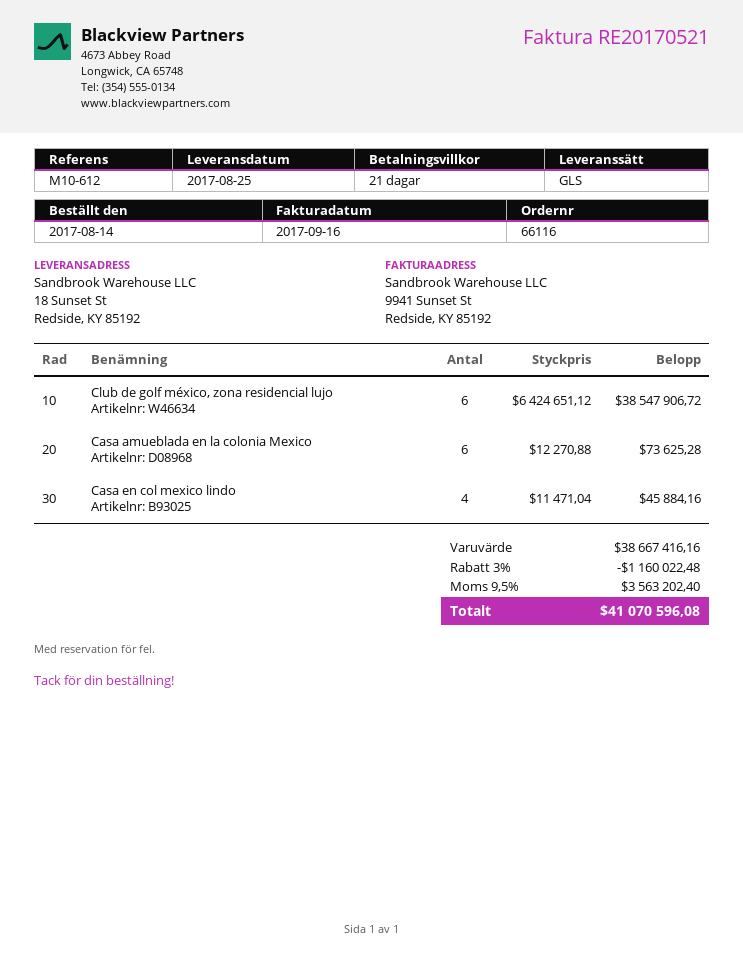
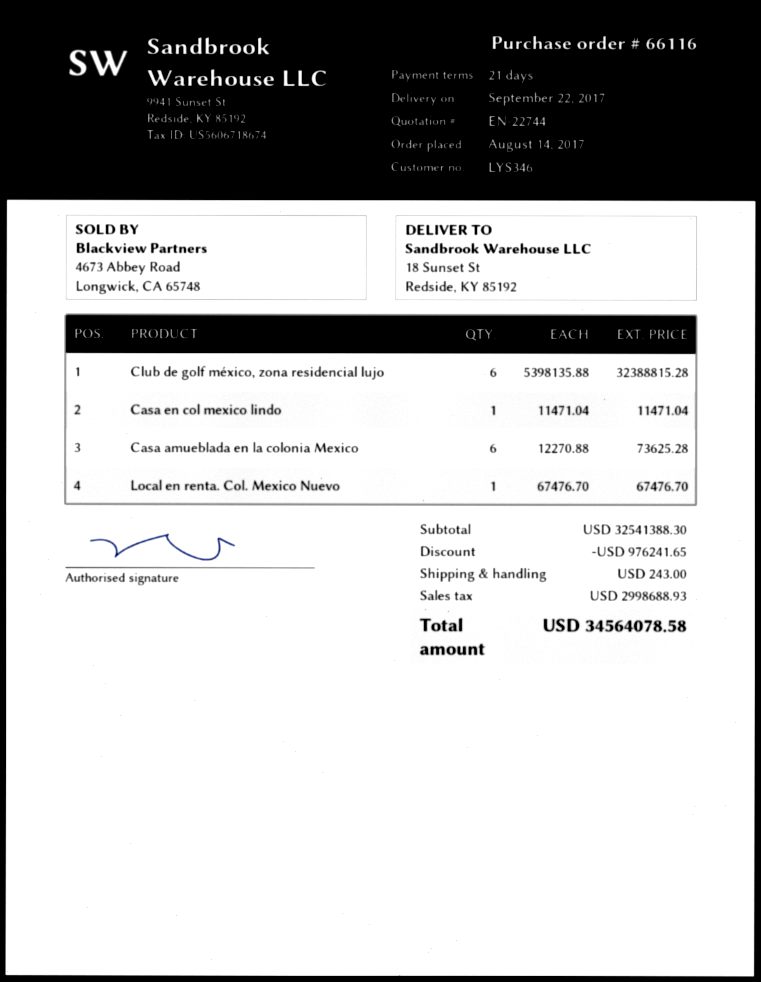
delivery date: 2017-08-25 -> 2017-09-22
Club de golf méxico, zona residencial lujo: 6 x 6424651.12 = 38547906.72 -> 6 x 5398135.88 = 32388815.28
Casa en col mexico lindo: 4 x 11471.04 = 45884.16 -> 1 x 11471.04 = 11471.04
Local en renta. Col. Mexico Nuevo: none -> 1 x 67476.70 = 67476.70
subtotal: 38667416.16 -> 32541388.30
discount: 1160022.48 -> 976241.65
shipping: none -> 243.00
tax: 3563202.40 -> 2998688.93
total: 41070596.08 -> 34564078.58

